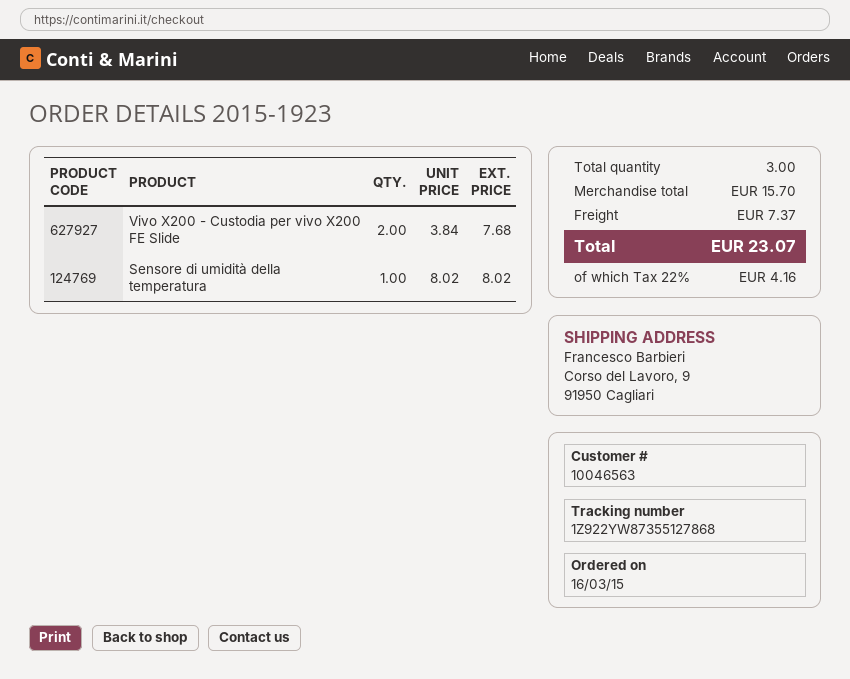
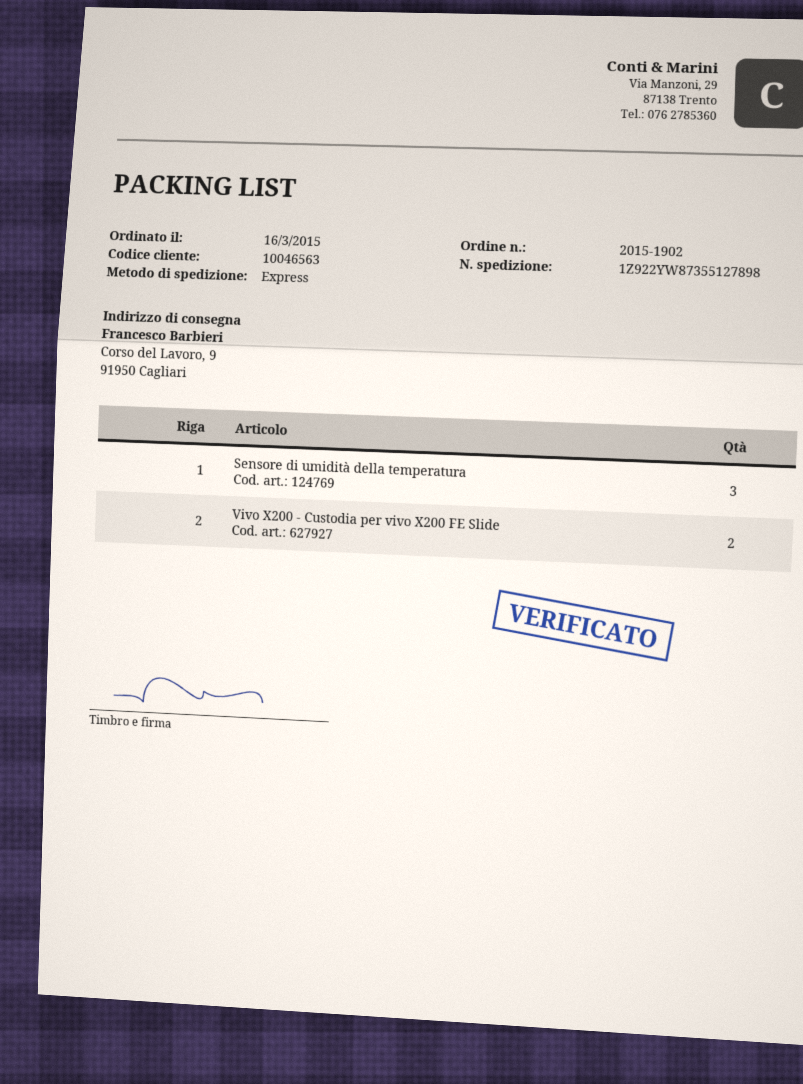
order number: 2015-1923 -> 2015-1902
tracking number: 1Z922YW87355127868 -> 1Z922YW87355127898
Sensore di umidità della temperatura: 1 -> 3

